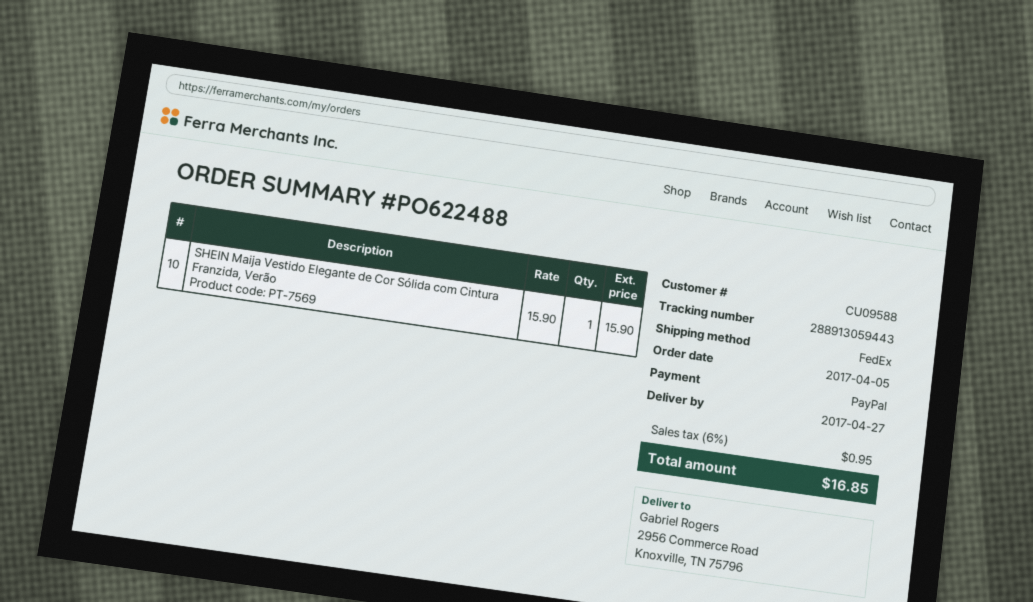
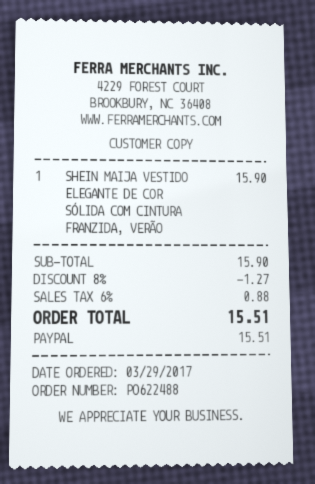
order date: 2017-04-05 -> 2017-03-29
discount: none -> 8% = 1.27
tax: 6% = 0.95 -> 6% = 0.88
total: 16.85 -> 15.51

